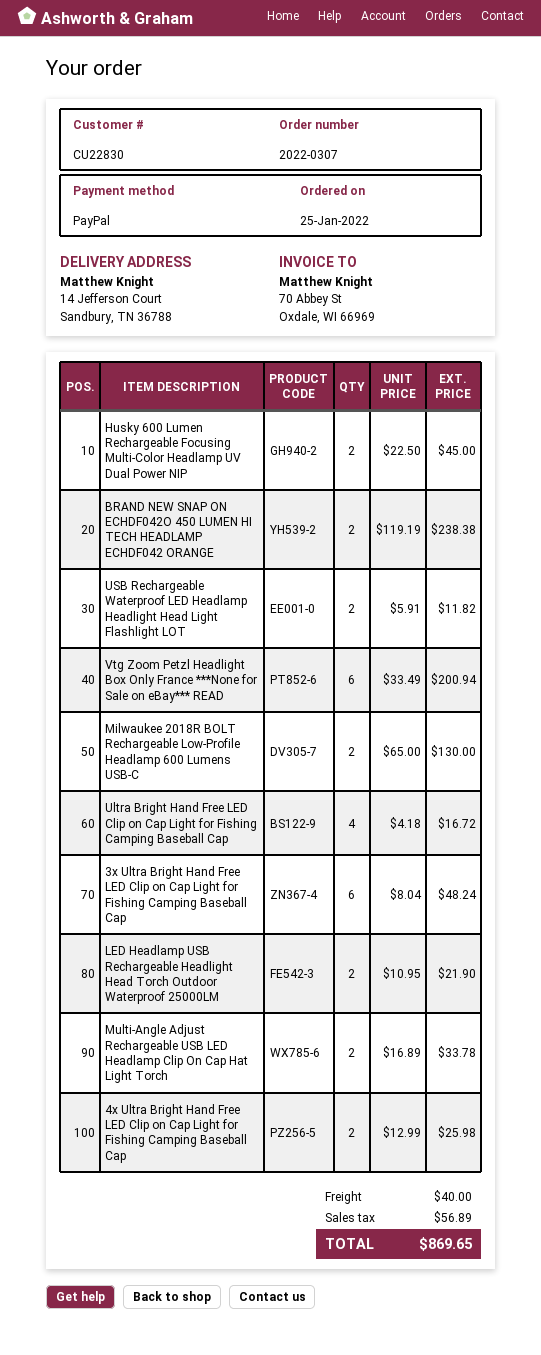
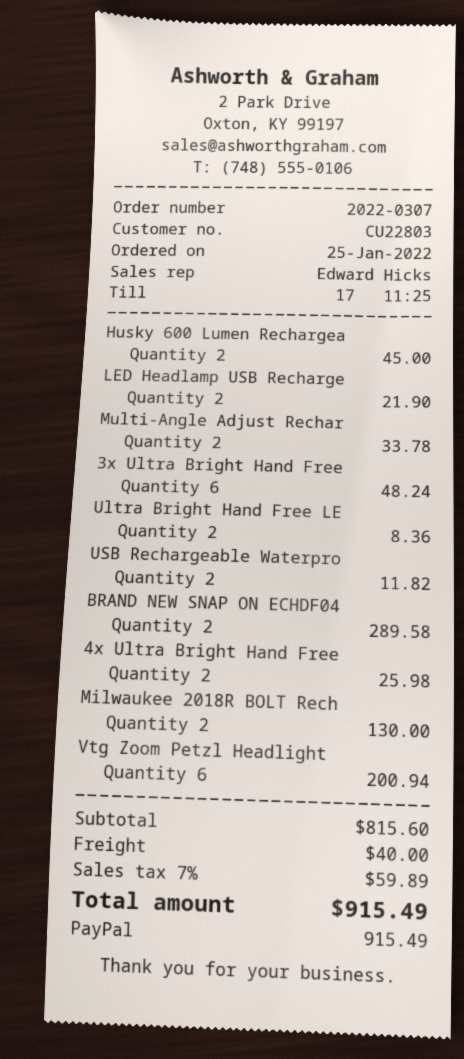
customer number: CU22830 -> CU22803
BRAND NEW SNAP ON ECHDF042O 450 LUMEN HI TECH HEADLAMP ECHDF042 ORANGE: 2 for 238.38 -> 2 for 289.58
Ultra Bright Hand Free LED Clip on Cap Light for Fishing Camping Baseball Cap: 4 for 16.72 -> 2 for 8.36
tax: 56.89 -> 59.89
total: 869.65 -> 915.49

